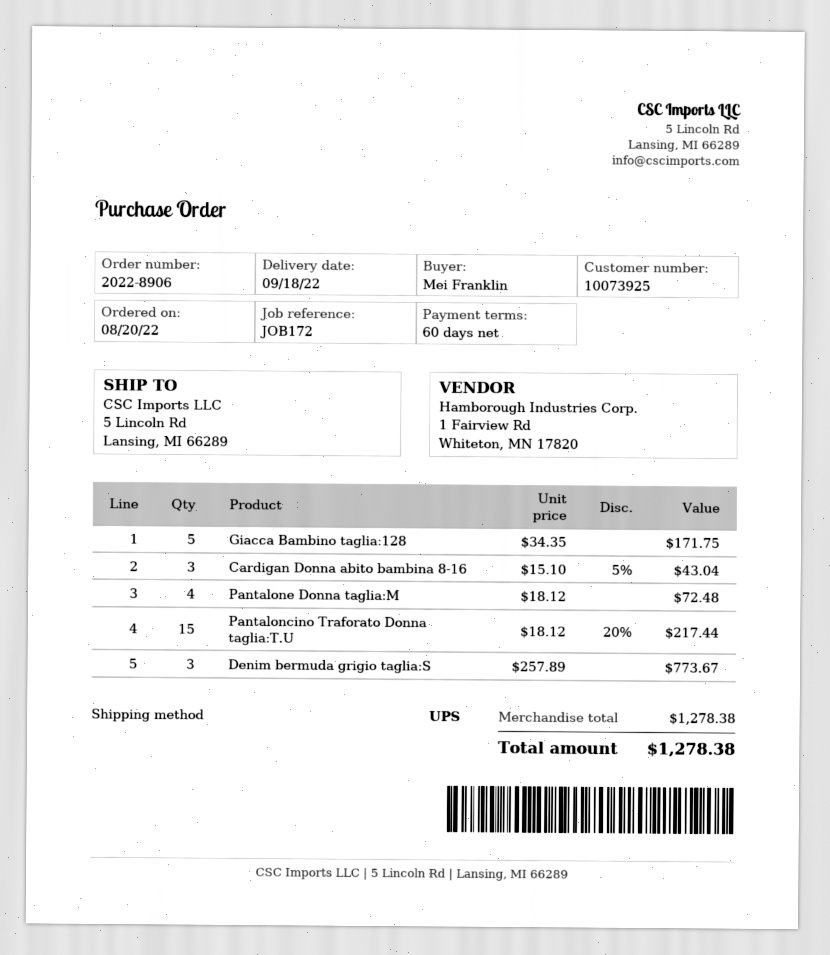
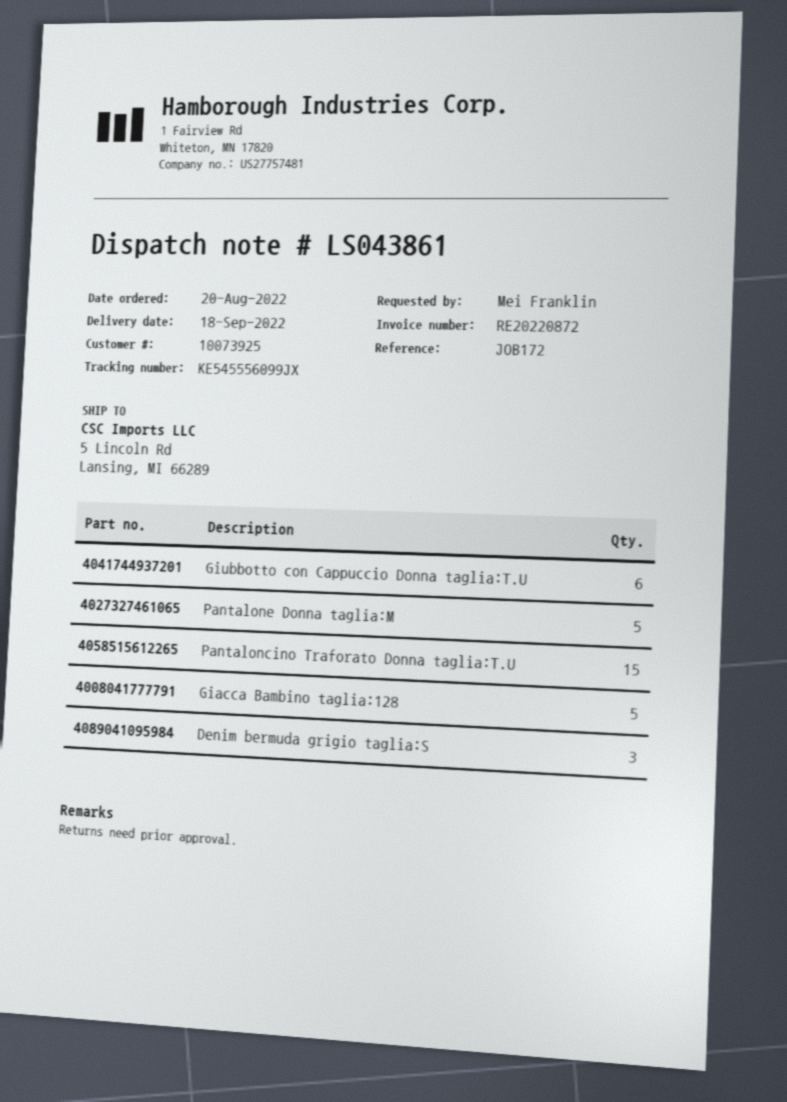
Cardigan Donna abito bambina 8-16: 3 -> none
Pantalone Donna taglia:M: 4 -> 5
Giubbotto con Cappuccio Donna taglia:T.U: none -> 6

